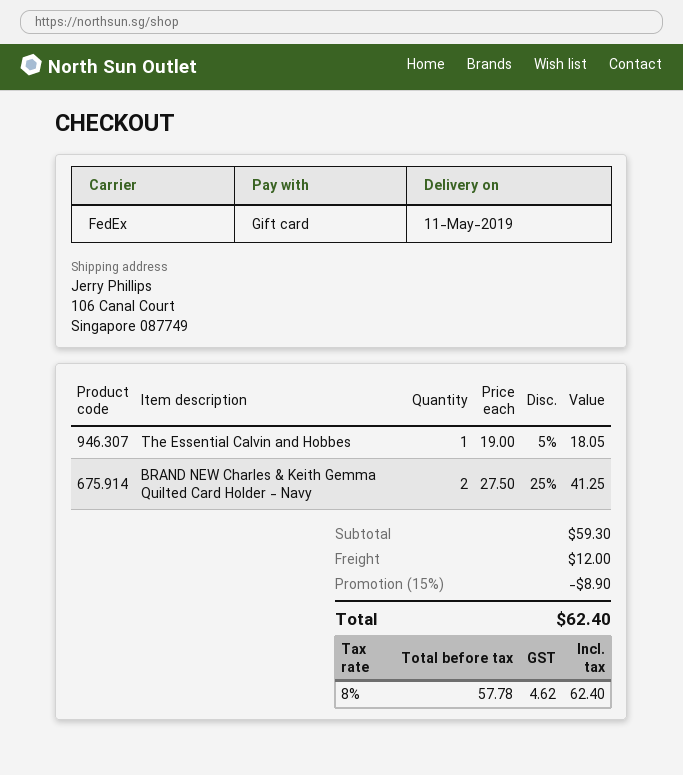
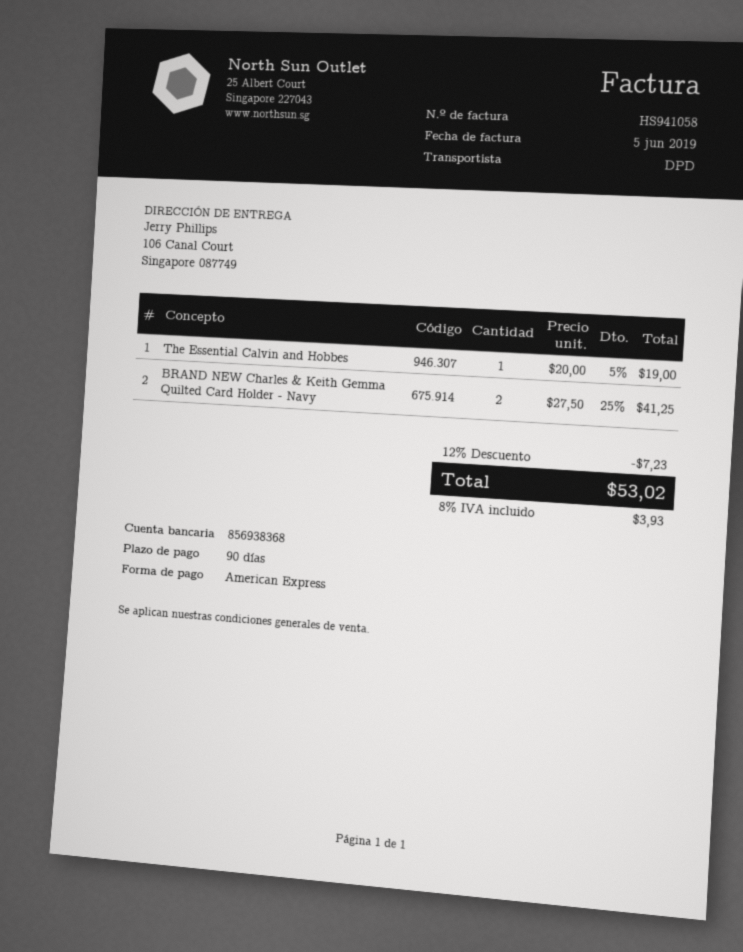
payment method: gift card -> American Express
shipping method: FedEx -> DPD
The Essential Calvin and Hobbes: 1 x 19.00 - 5% = 18.05 -> 1 x 20.00 - 5% = 19.00
discount: 15% = 8.90 -> 12% = 7.23
shipping: 12.00 -> none
tax: 8% = 4.62 -> 8% = 3.93
total: 62.40 -> 53.02

